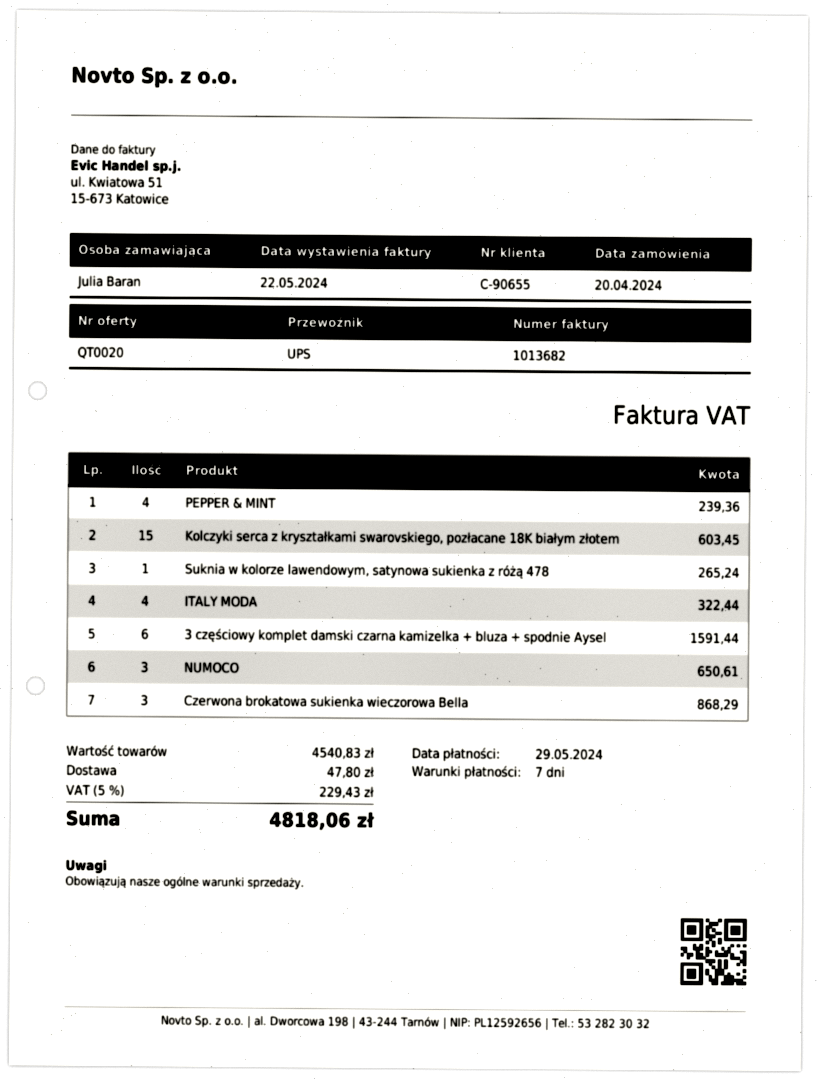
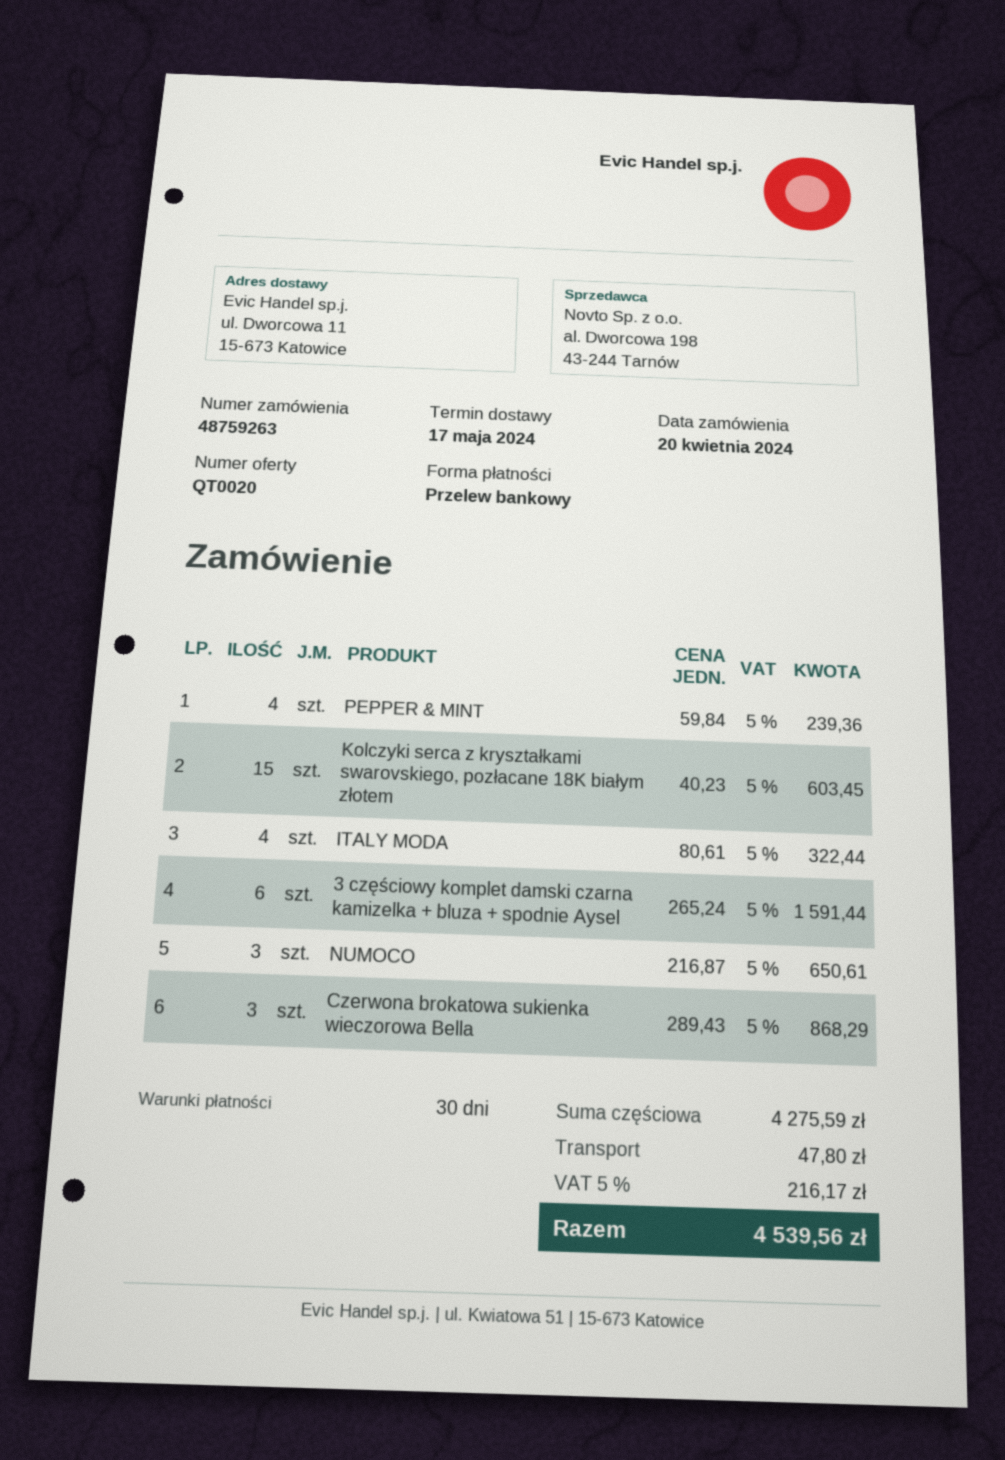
payment terms: 7 days -> 30 days
Suknia w kolorze lawendowym, satynowa sukienka z różą 478: 1 for 265.24 -> none
subtotal: 4540.83 -> 4275.59
tax: 5% = 229.43 -> 5% = 216.17
total: 4818.06 -> 4539.56

